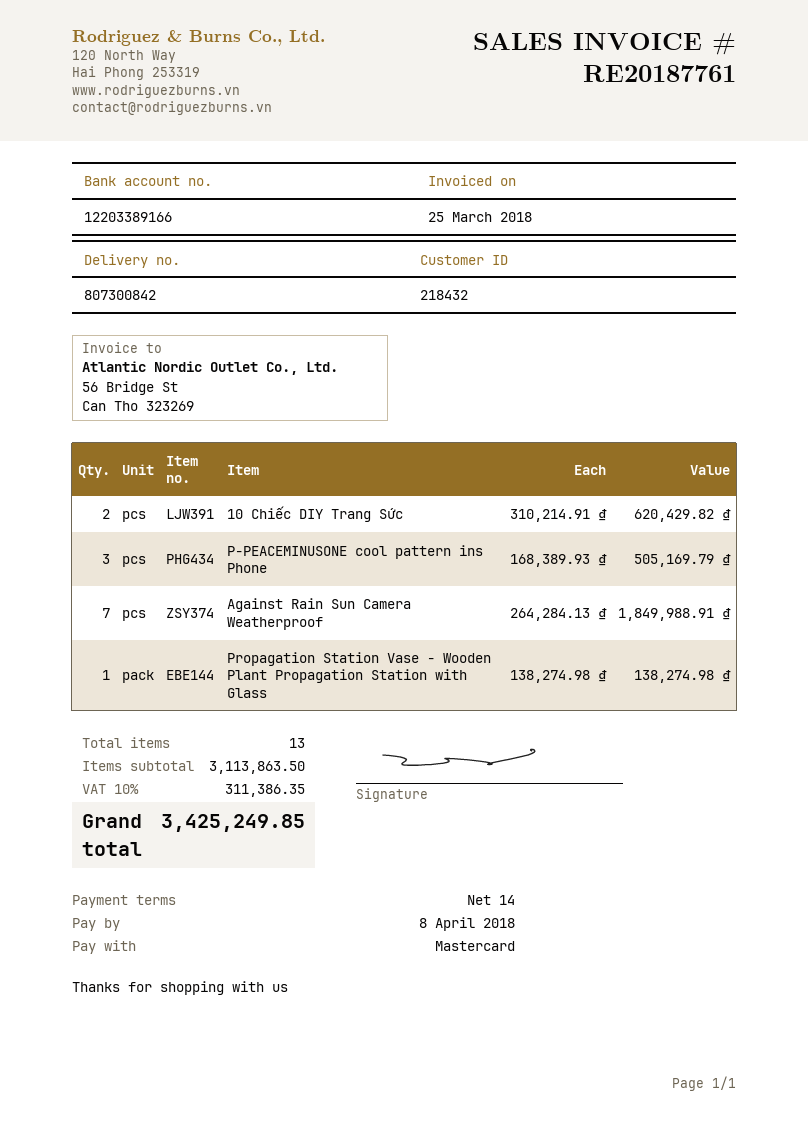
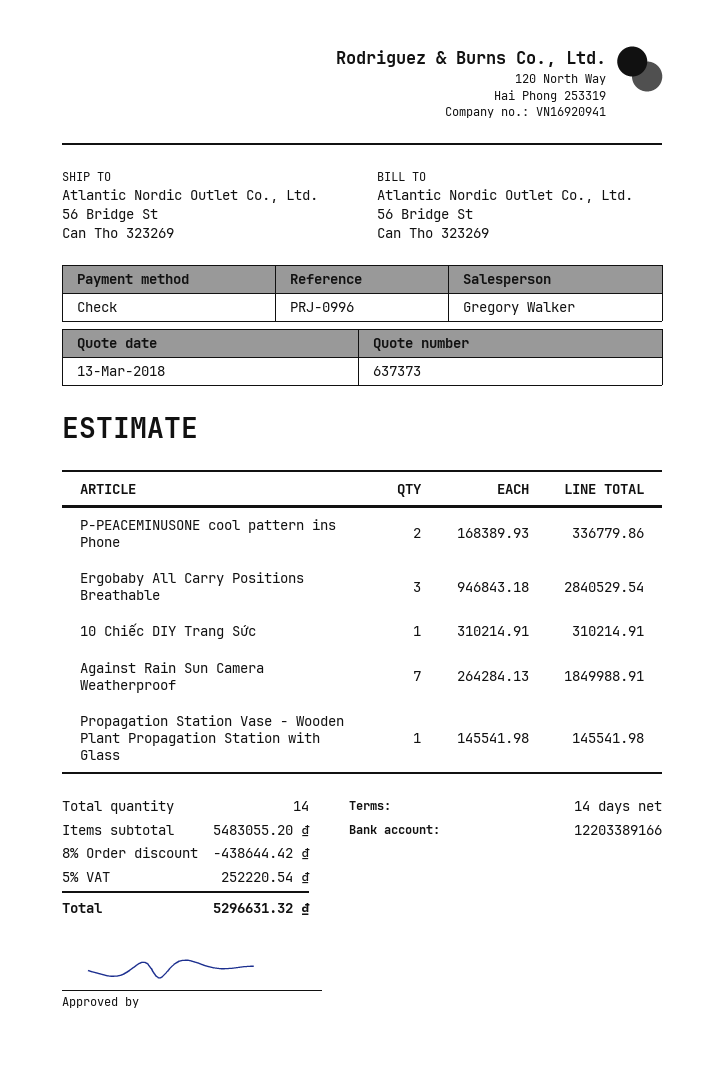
payment method: Mastercard -> cheque
10 Chiếc DIY Trang Sức: 2 x 310214.91 = 620429.82 -> 1 x 310214.91 = 310214.91
P-PEACEMINUSONE cool pattern ins Phone: 3 x 168389.93 = 505169.79 -> 2 x 168389.93 = 336779.86
Propagation Station Vase - Wooden Plant Propagation Station with Glass: 1 x 138274.98 = 138274.98 -> 1 x 145541.98 = 145541.98
Ergobaby All Carry Positions Breathable: none -> 3 x 946843.18 = 2840529.54
total quantity: 13 -> 14
subtotal: 3113863.50 -> 5483055.20
discount: none -> 8% = 438644.42
tax: 10% = 311386.35 -> 5% = 252220.54
total: 3425249.85 -> 5296631.32

